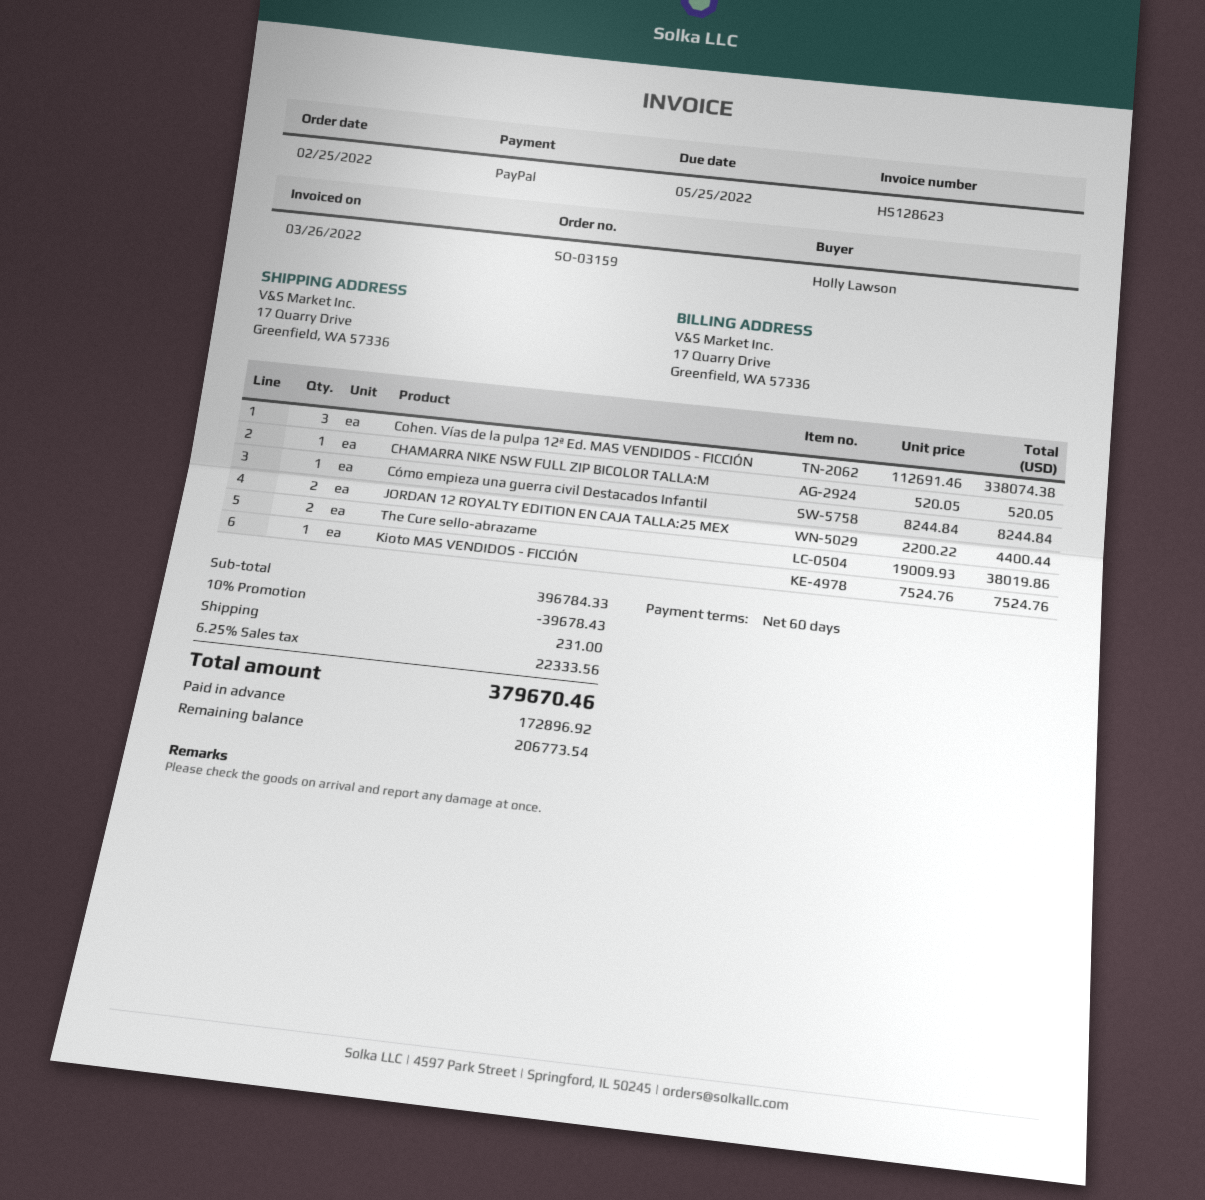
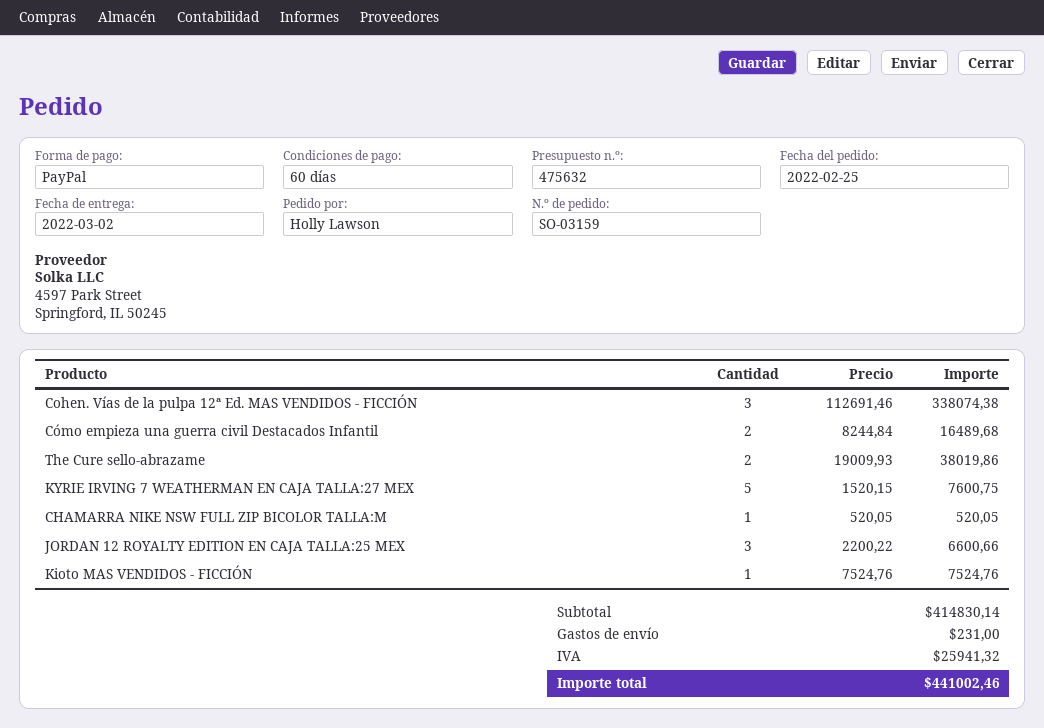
Cómo empieza una guerra civil Destacados Infantil: 1 x 8244.84 = 8244.84 -> 2 x 8244.84 = 16489.68
JORDAN 12 ROYALTY EDITION EN CAJA TALLA:25 MEX: 2 x 2200.22 = 4400.44 -> 3 x 2200.22 = 6600.66
KYRIE IRVING 7 WEATHERMAN EN CAJA TALLA:27 MEX: none -> 5 x 1520.15 = 7600.75
subtotal: 396784.33 -> 414830.14
discount: 10% = 39678.43 -> none
tax: 22333.56 -> 25941.32
total: 379670.46 -> 441002.46

